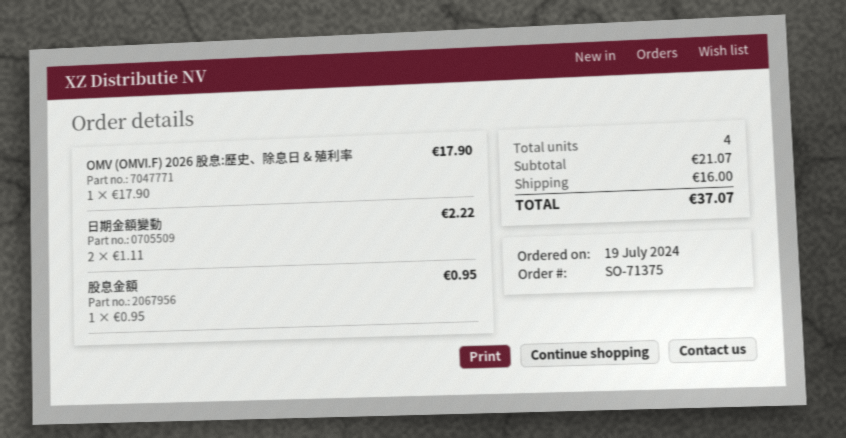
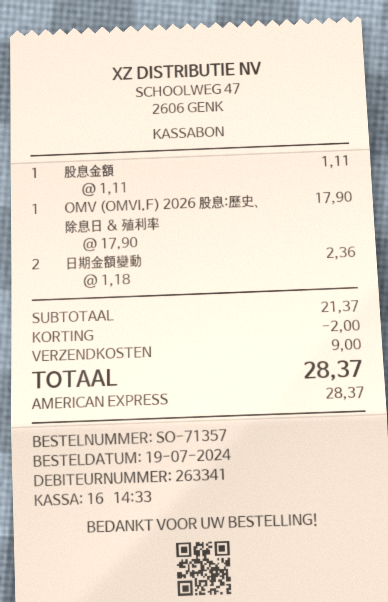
order number: SO-71375 -> SO-71357
日期金額變動: 2 x 1.11 = 2.22 -> 2 x 1.18 = 2.36
股息金額: 1 x 0.95 = 0.95 -> 1 x 1.11 = 1.11
subtotal: 21.07 -> 21.37
discount: none -> 2.00
shipping: 16.00 -> 9.00
total: 37.07 -> 28.37

